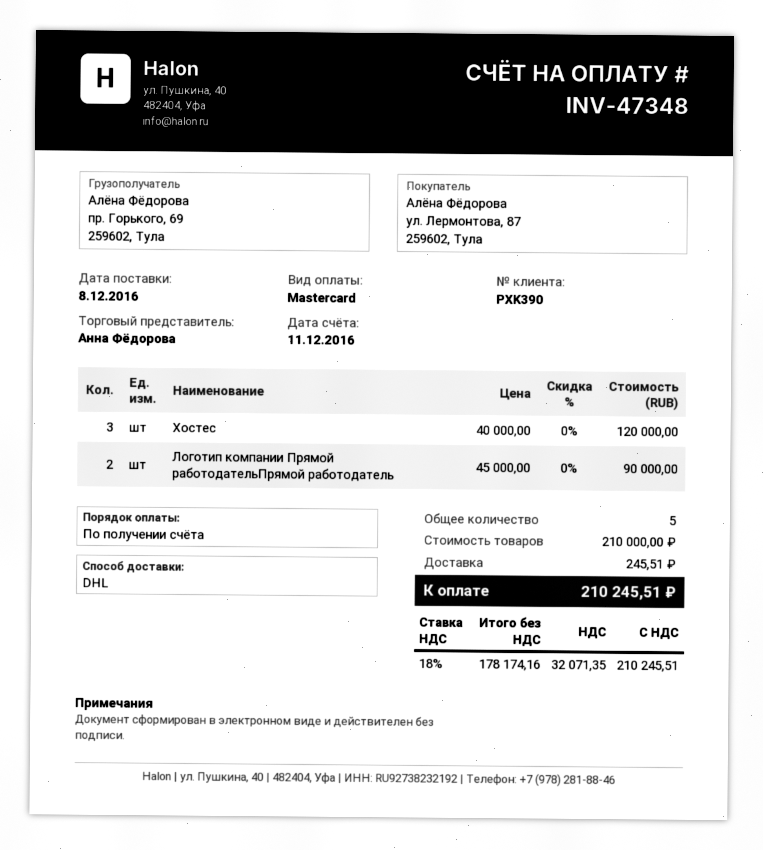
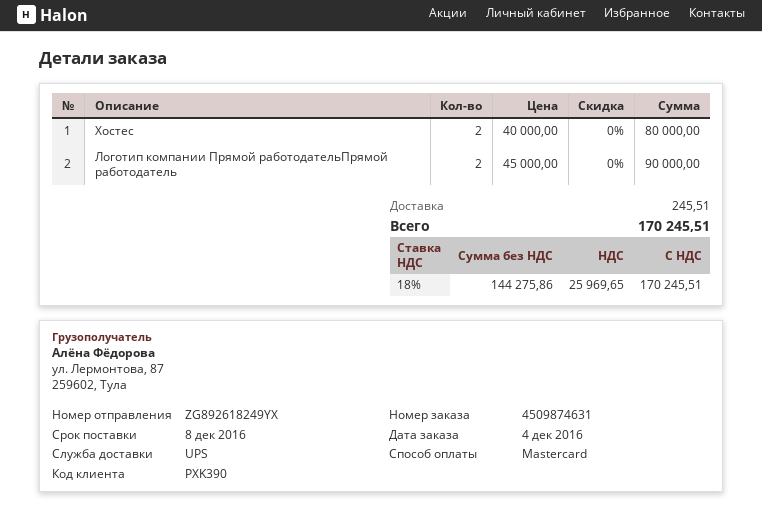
shipping method: DHL -> UPS
ship to: пр. Горького, 69, 259602, Тула -> ул. Лермонтова, 87, 259602, Тула
Хостес: 3 x 40000.00 = 120000.00 -> 2 x 40000.00 = 80000.00
net: 178174.16 -> 144275.86
tax: 18% = 32071.35 -> 18% = 25969.65
total: 210245.51 -> 170245.51

